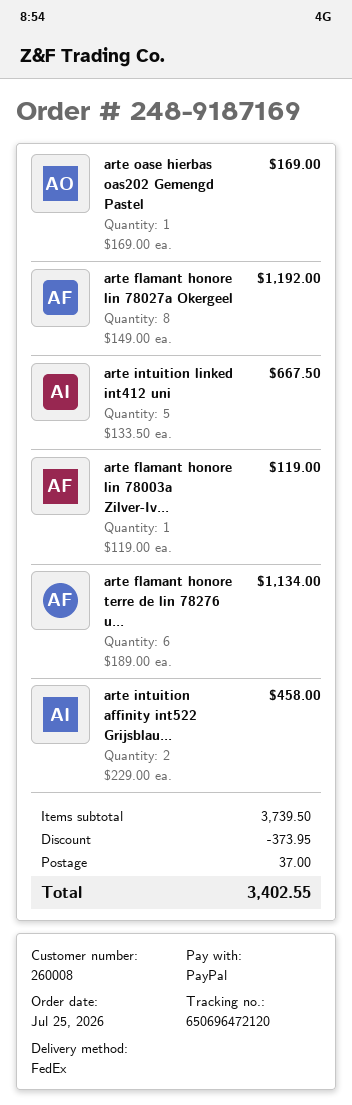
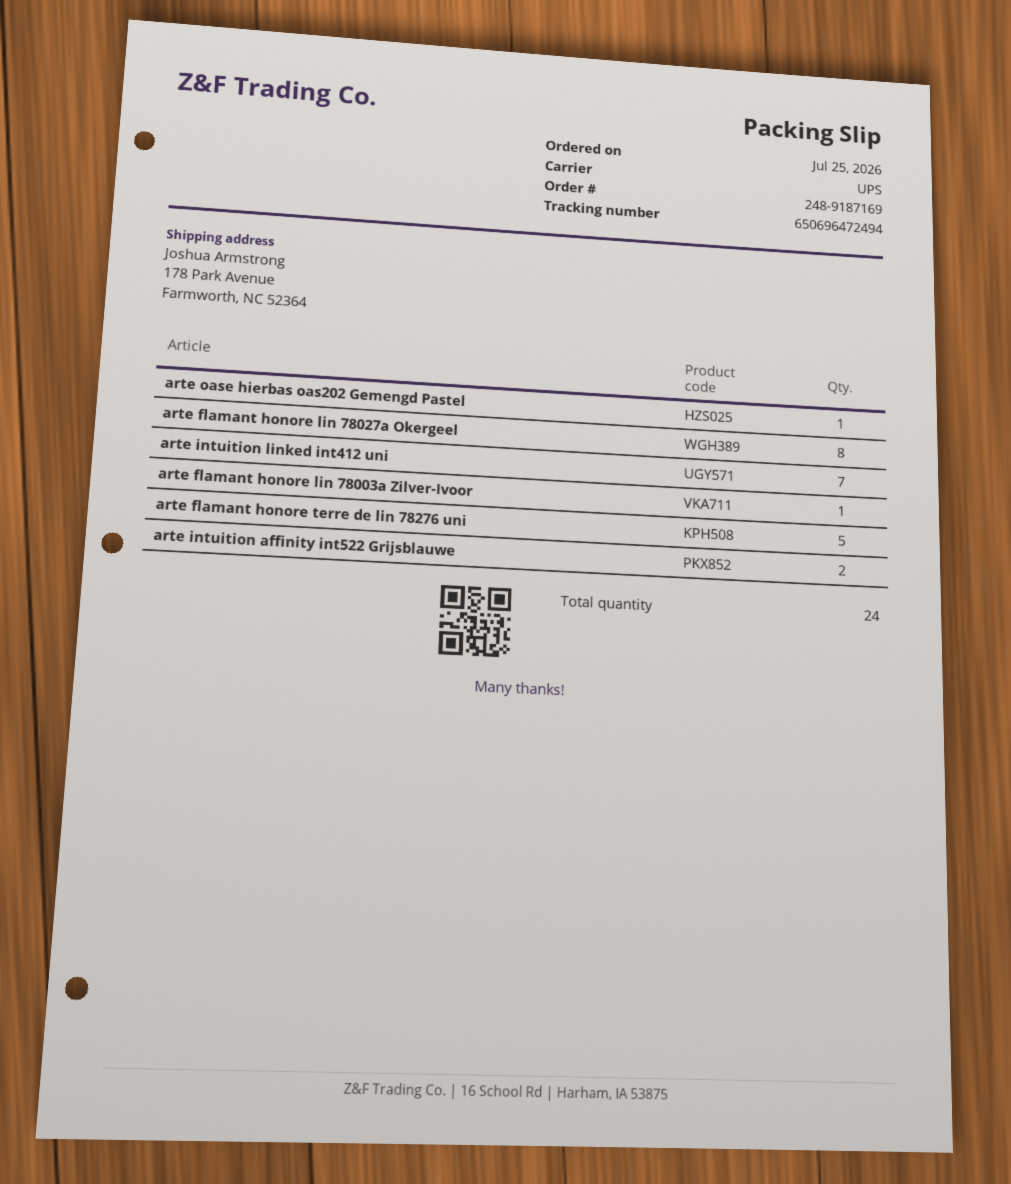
shipping method: FedEx -> UPS
tracking number: 650696472120 -> 650696472494
arte intuition linked int412 uni: 5 -> 7
arte flamant honore terre de lin 78276 u...: 6 -> 5

